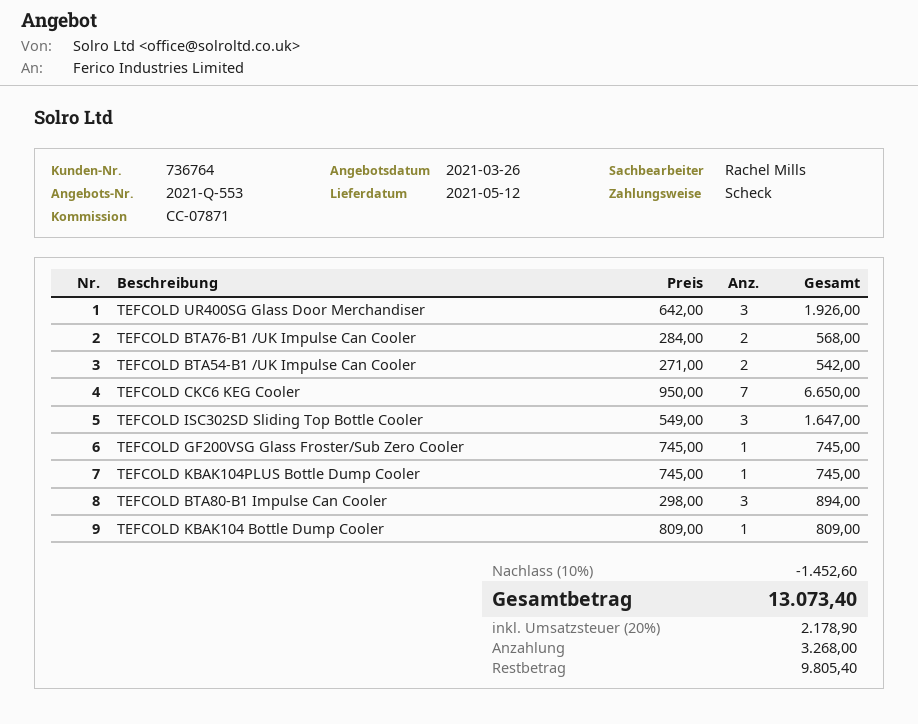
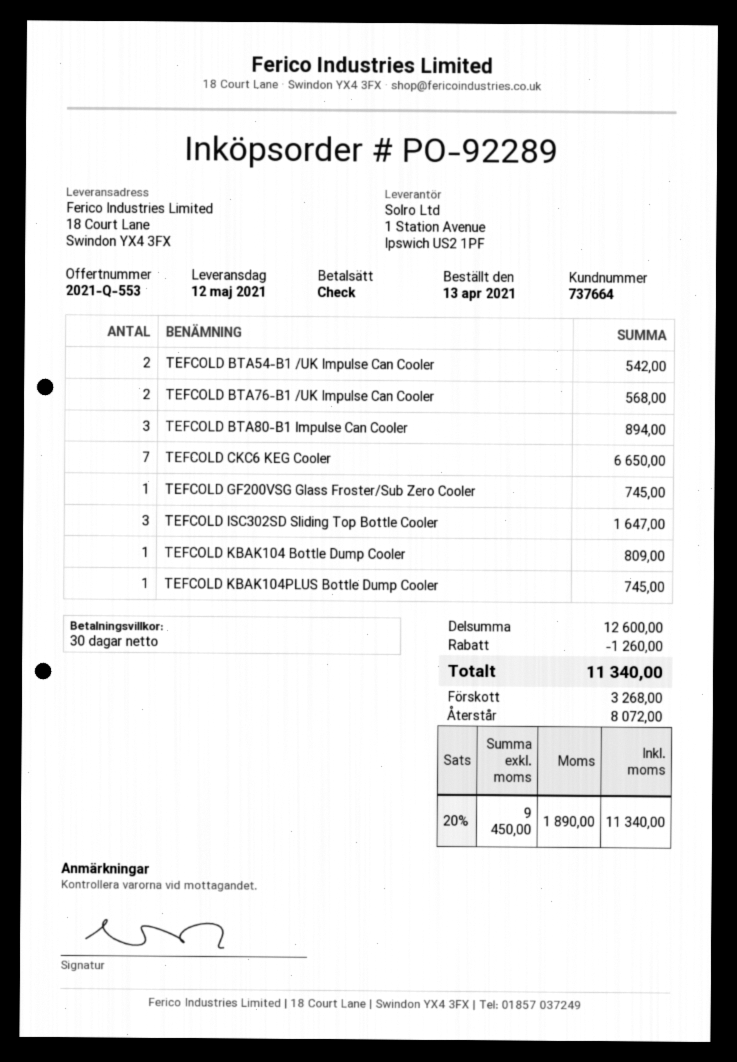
customer number: 736764 -> 737664
TEFCOLD UR400SG Glass Door Merchandiser: 3 for 1926.00 -> none
discount: 1452.60 -> 1260.00
tax: 20% = 2178.90 -> 20% = 1890.00
total: 13073.40 -> 11340.00
balance: 9805.40 -> 8072.00

